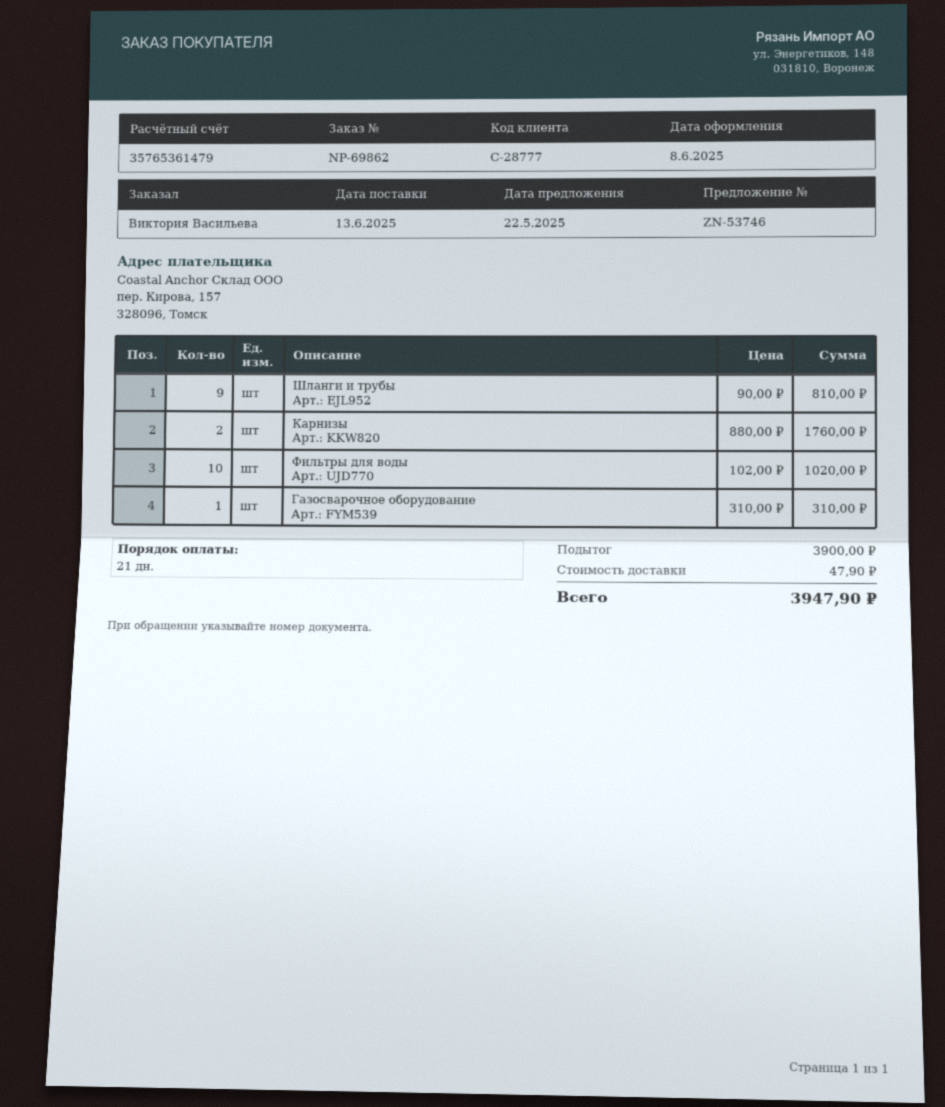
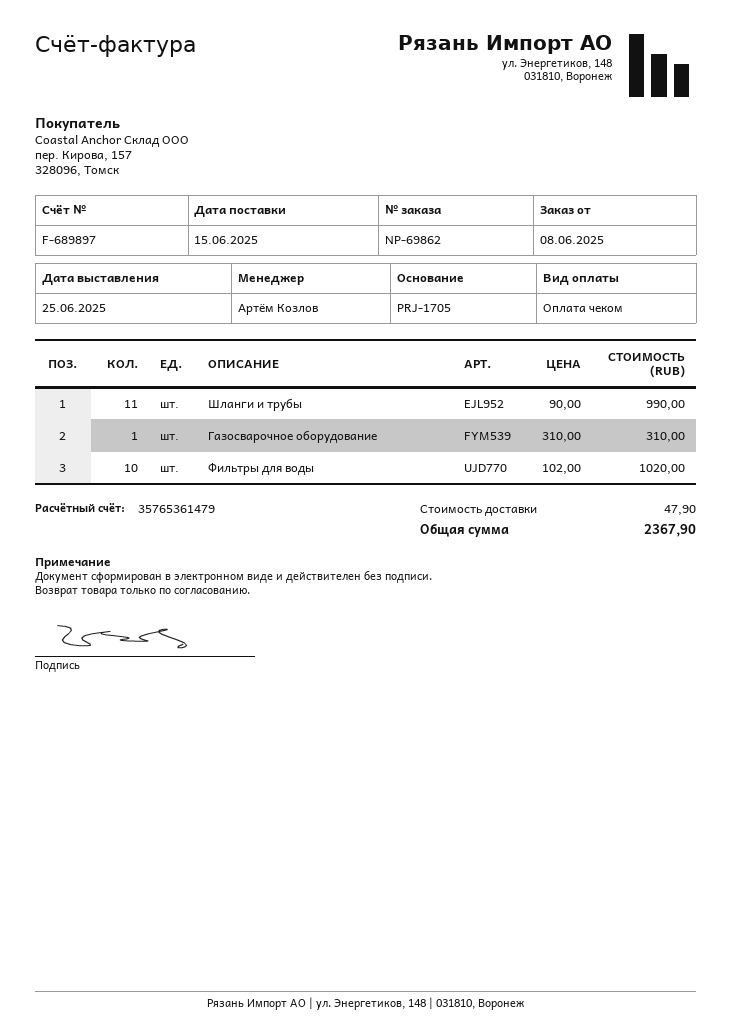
delivery date: 2025-06-13 -> 2025-06-15
Шланги и трубы: 9 x 90.00 = 810.00 -> 11 x 90.00 = 990.00
Карнизы: 2 x 880.00 = 1760.00 -> none
total: 3947.90 -> 2367.90

